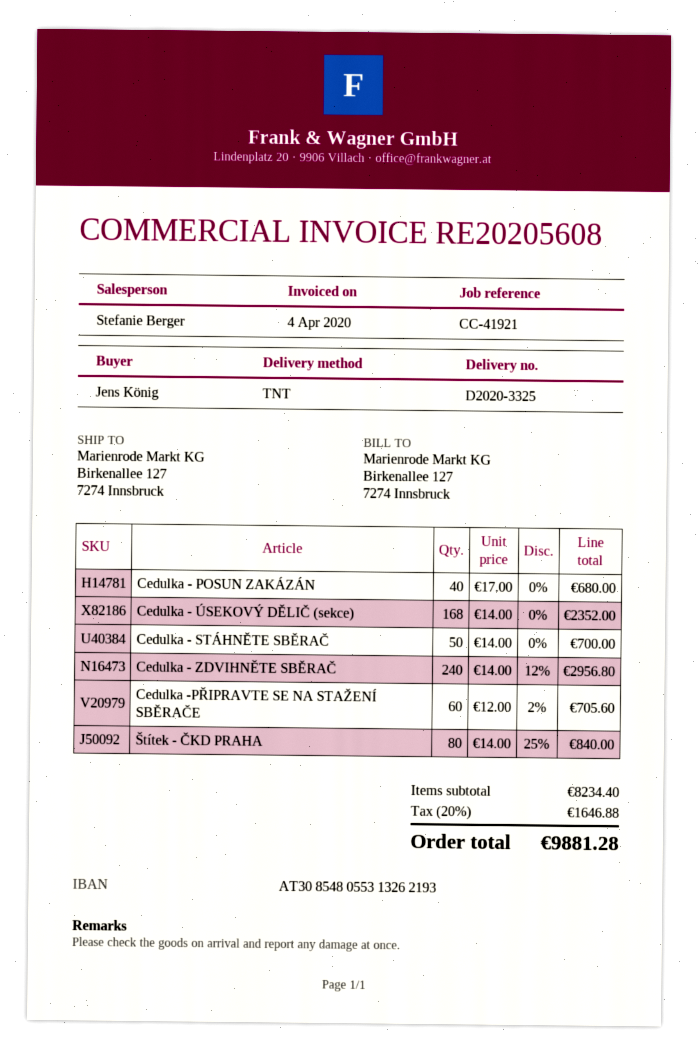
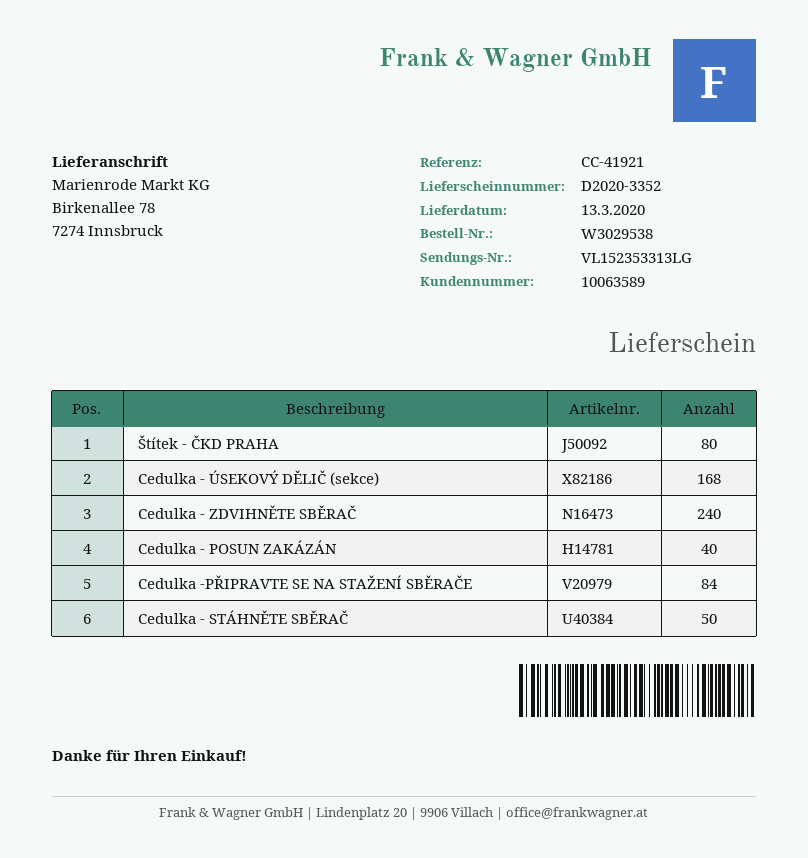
delivery note number: D2020-3325 -> D2020-3352
ship to: Birkenallee 127, 7274 Innsbruck -> Birkenallee 78, 7274 Innsbruck
Cedulka -PŘIPRAVTE SE NA STAŽENÍ SBĚRAČE: 60 -> 84

